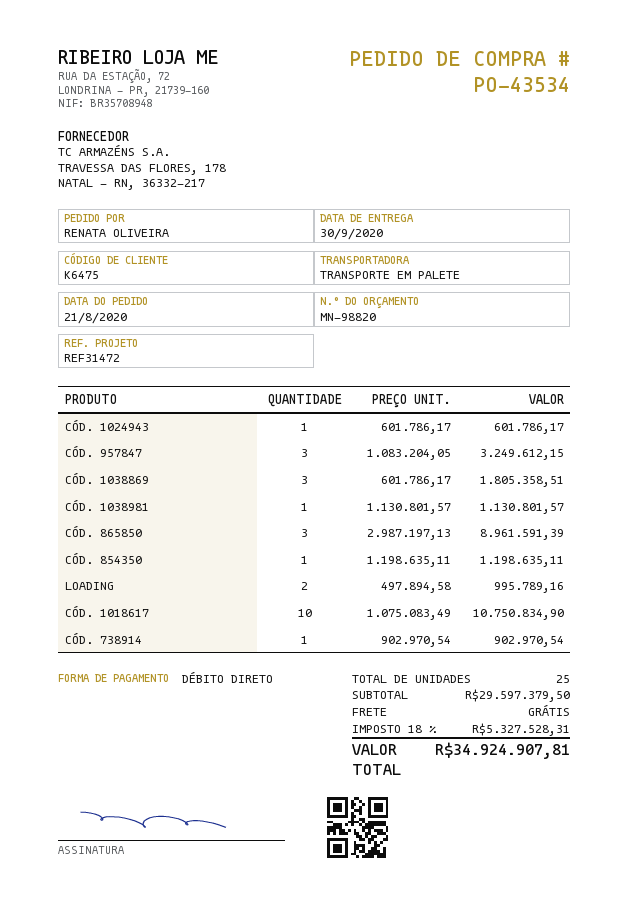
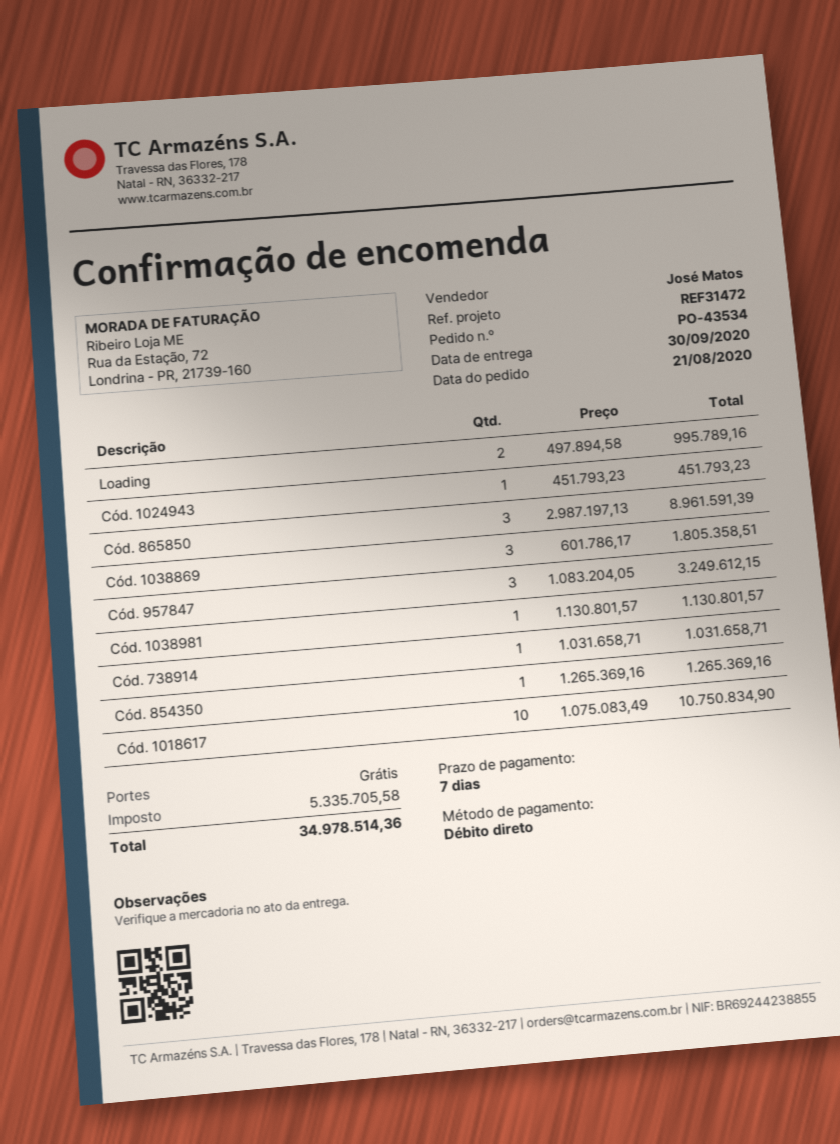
CÓD. 1024943: 1 x 601786.17 = 601786.17 -> 1 x 451793.23 = 451793.23
CÓD. 854350: 1 x 1198635.11 = 1198635.11 -> 1 x 1265369.16 = 1265369.16
CÓD. 738914: 1 x 902970.54 = 902970.54 -> 1 x 1031658.71 = 1031658.71
tax: 5327528.31 -> 5335705.58
total: 34924907.81 -> 34978514.36

